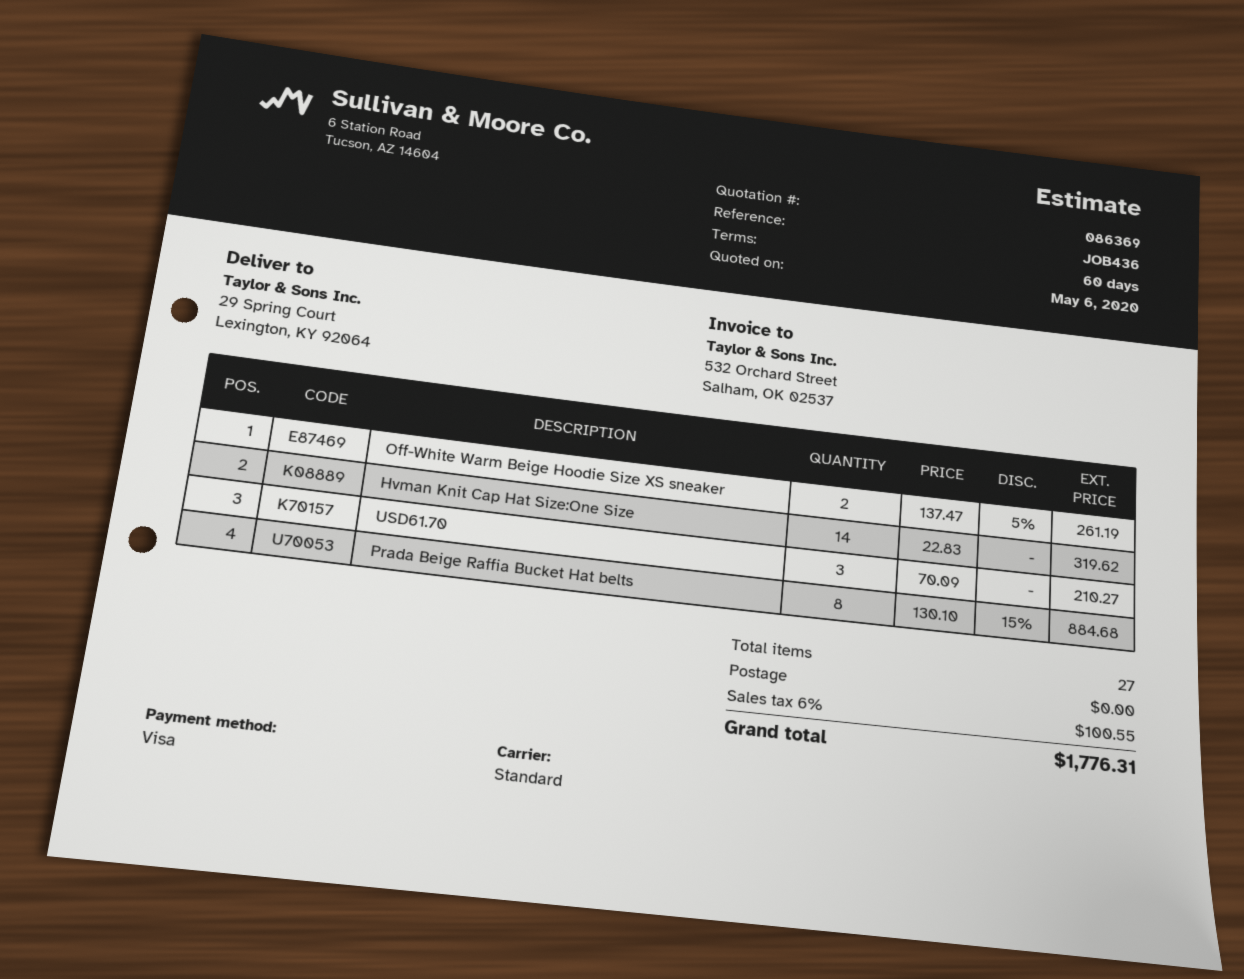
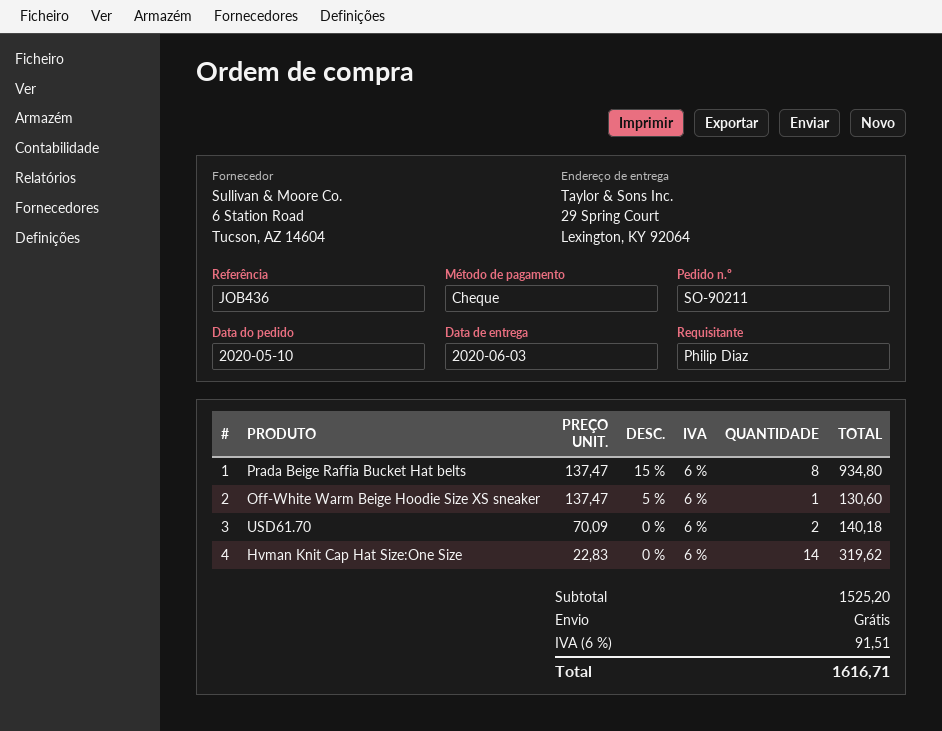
payment method: Visa -> cheque
Off-White Warm Beige Hoodie Size XS sneaker: 2 x 137.47 - 5% = 261.19 -> 1 x 137.47 - 5% = 130.60
USD61.70: 3 x 70.09 = 210.27 -> 2 x 70.09 = 140.18
Prada Beige Raffia Bucket Hat belts: 8 x 130.10 - 15% = 884.68 -> 8 x 137.47 - 15% = 934.80
tax: 6% = 100.55 -> 6% = 91.51
total: 1776.31 -> 1616.71

